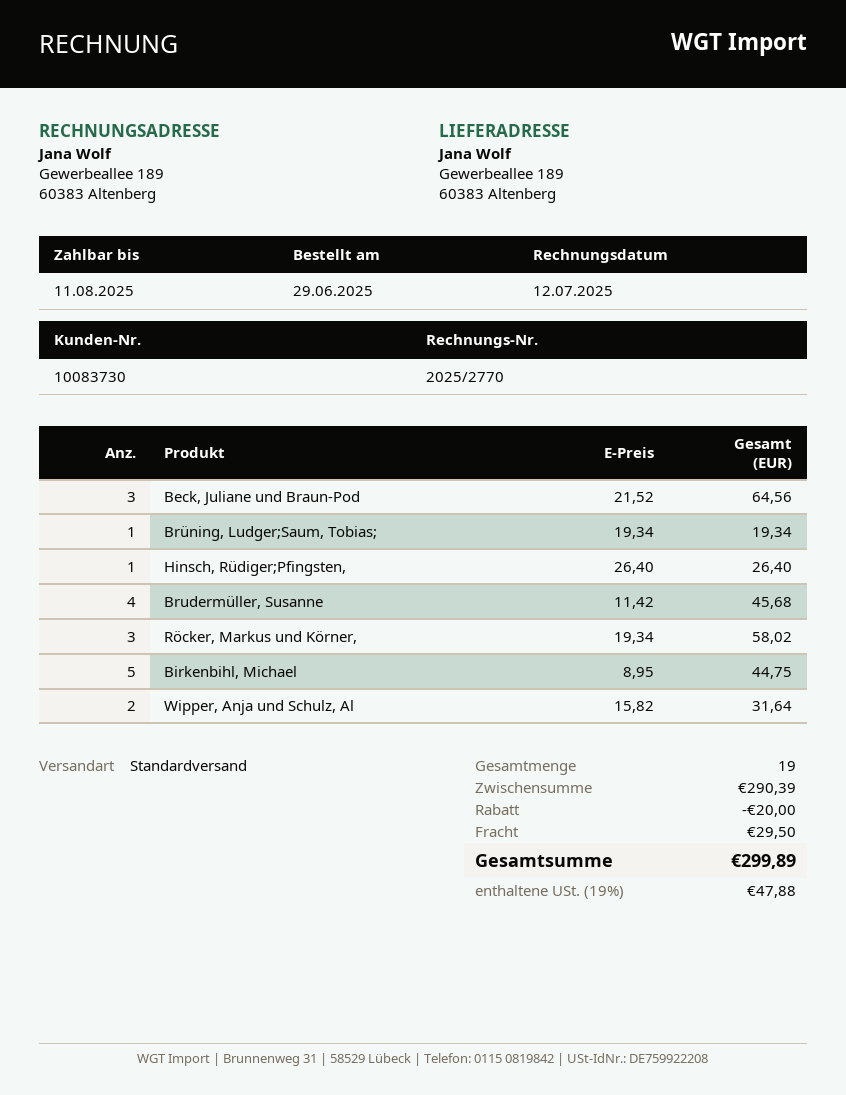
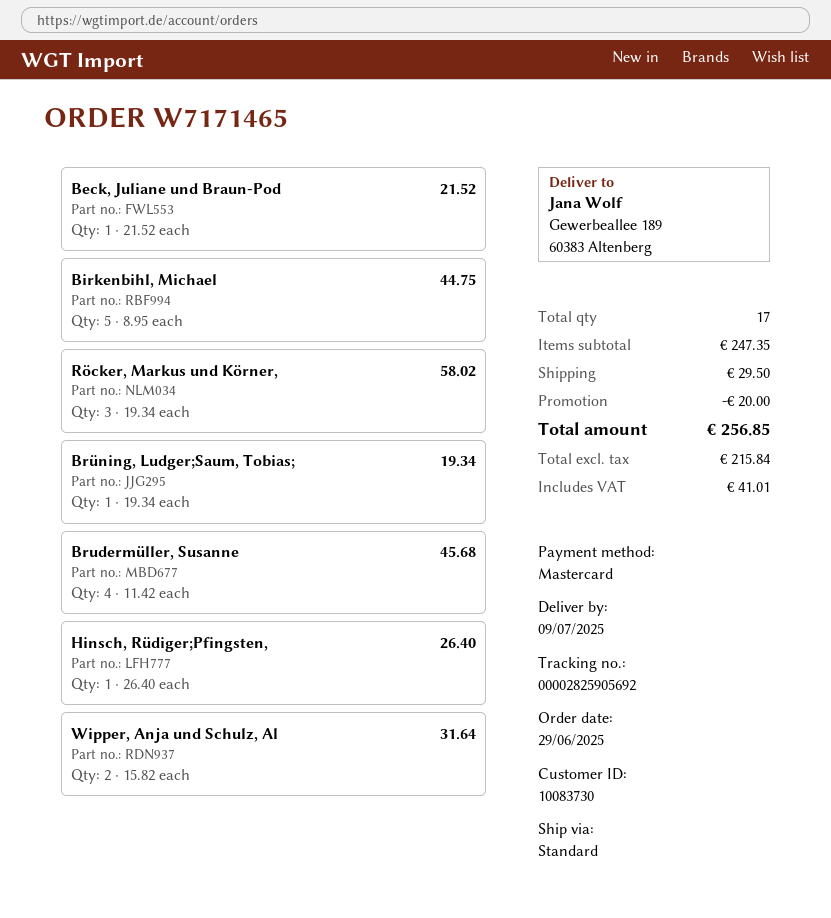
Beck, Juliane und Braun-Pod: 3 x 21.52 = 64.56 -> 1 x 21.52 = 21.52
total quantity: 19 -> 17
subtotal: 290.39 -> 247.35
tax: 47.88 -> 41.01
total: 299.89 -> 256.85

